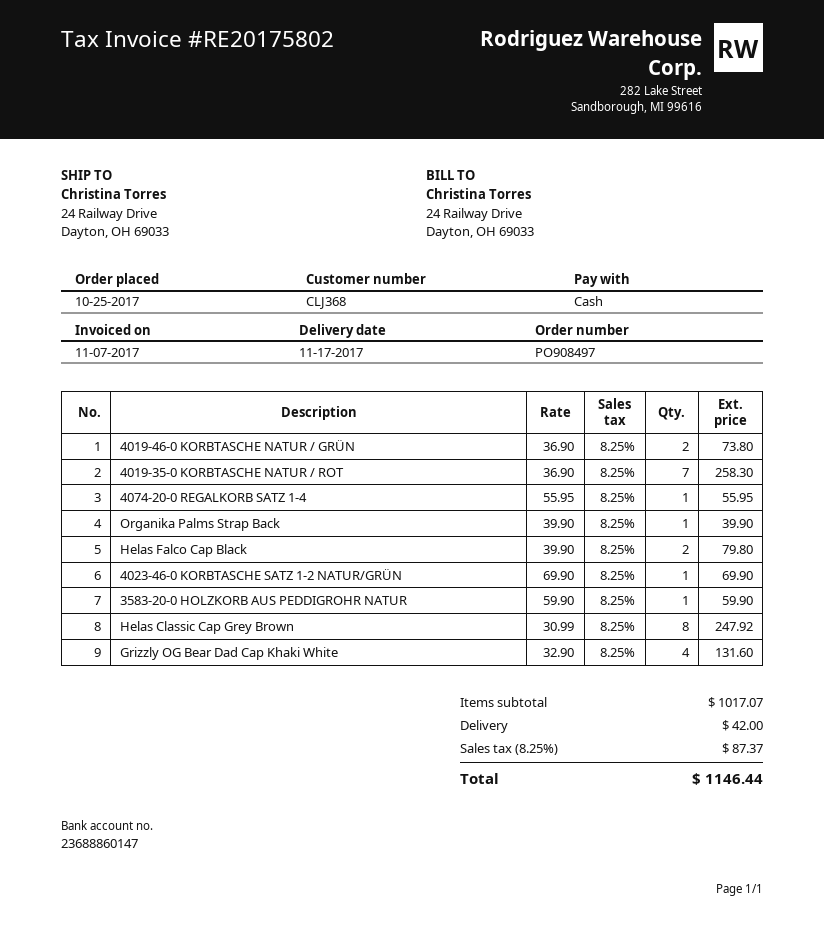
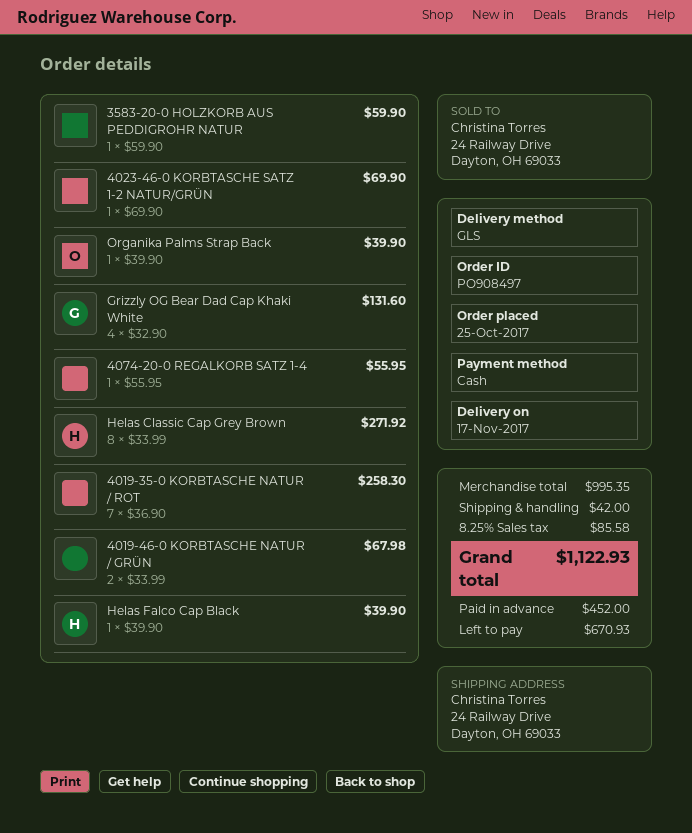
4019-46-0 KORBTASCHE NATUR / GRÜN: 2 x 36.90 = 73.80 -> 2 x 33.99 = 67.98
Helas Falco Cap Black: 2 x 39.90 = 79.80 -> 1 x 39.90 = 39.90
Helas Classic Cap Grey Brown: 8 x 30.99 = 247.92 -> 8 x 33.99 = 271.92
subtotal: 1017.07 -> 995.35
tax: 8.25% = 87.37 -> 8.25% = 85.58
total: 1146.44 -> 1122.93

